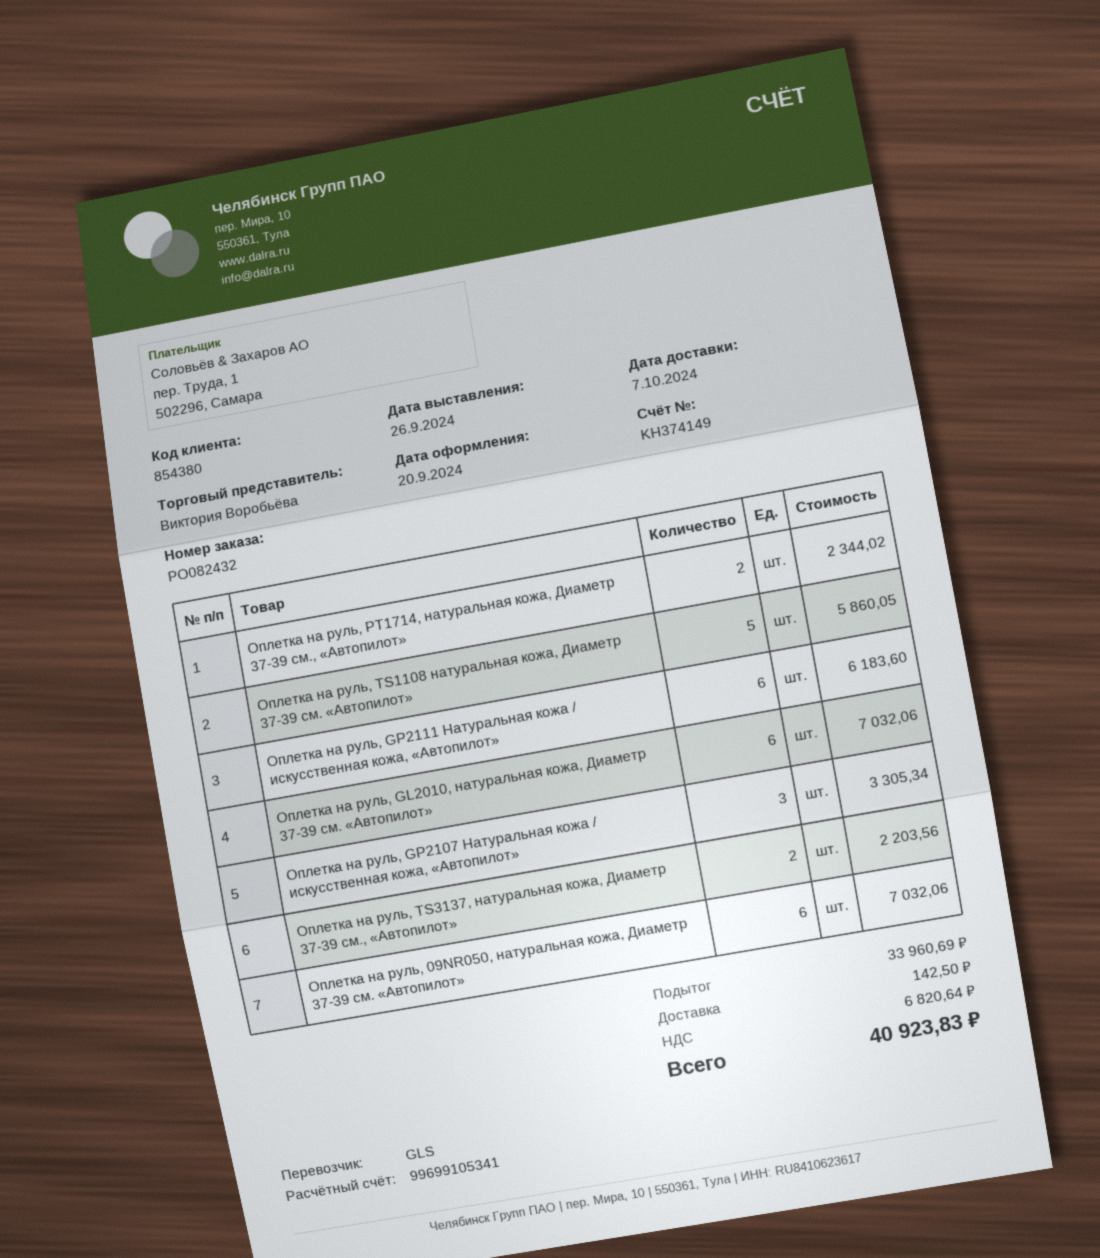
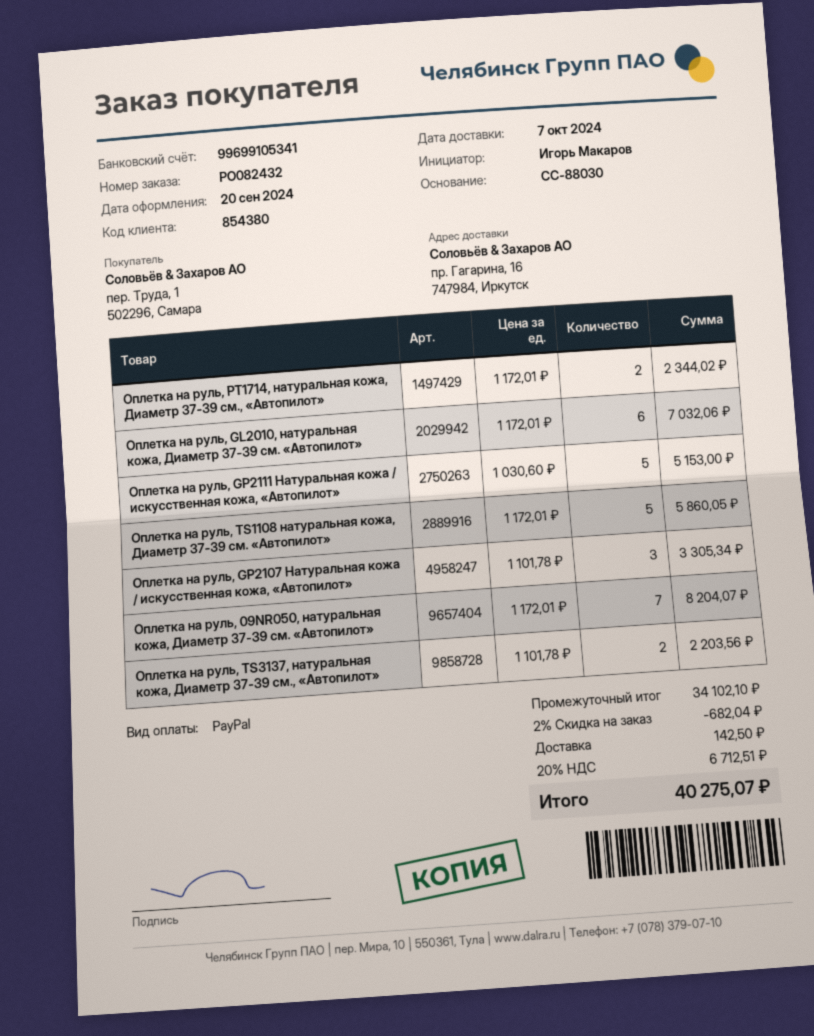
Оплетка на руль, GP2111 Натуральная кожа / искусственная кожа, «Автопилот»: 6 for 6183.60 -> 5 for 5153.00
Оплетка на руль, 09NR050, натуральная кожа, Диаметр 37-39 см. «Автопилот»: 6 for 7032.06 -> 7 for 8204.07
subtotal: 33960.69 -> 34102.10
discount: none -> 2% = 682.04
tax: 6820.64 -> 6712.51
total: 40923.83 -> 40275.07

